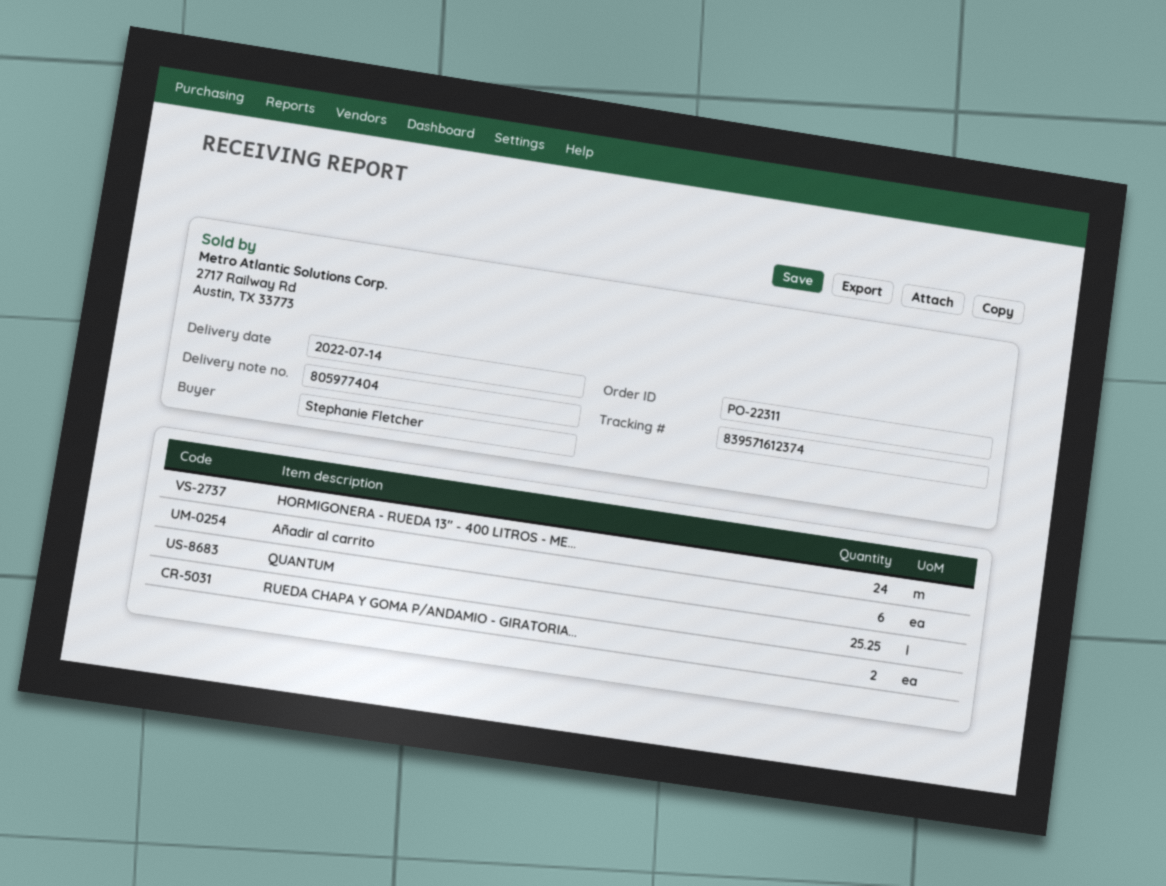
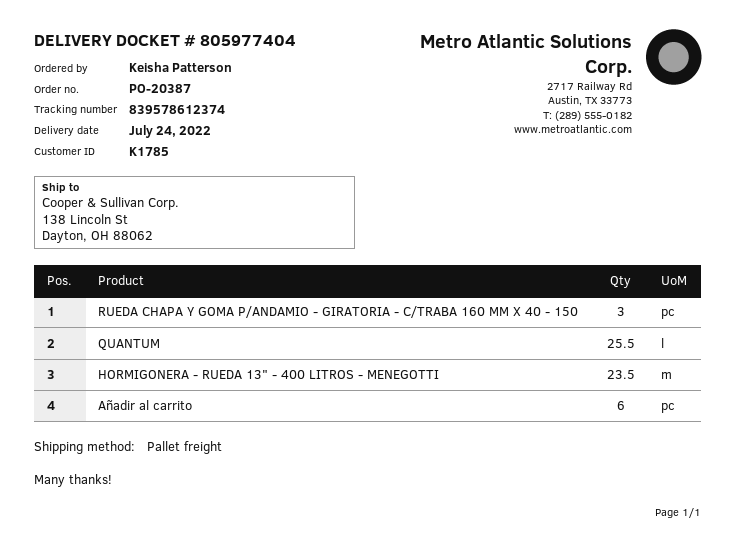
order number: PO-22311 -> PO-20387
delivery date: 2022-07-14 -> 2022-07-24
ordered by: Stephanie Fletcher -> Keisha Patterson
tracking number: 839571612374 -> 839578612374
HORMIGONERA - RUEDA 13" - 400 LITROS - ME...: 24 -> 23.5
QUANTUM: 25.25 -> 25.5
RUEDA CHAPA Y GOMA P/ANDAMIO - GIRATORIA...: 2 -> 3

